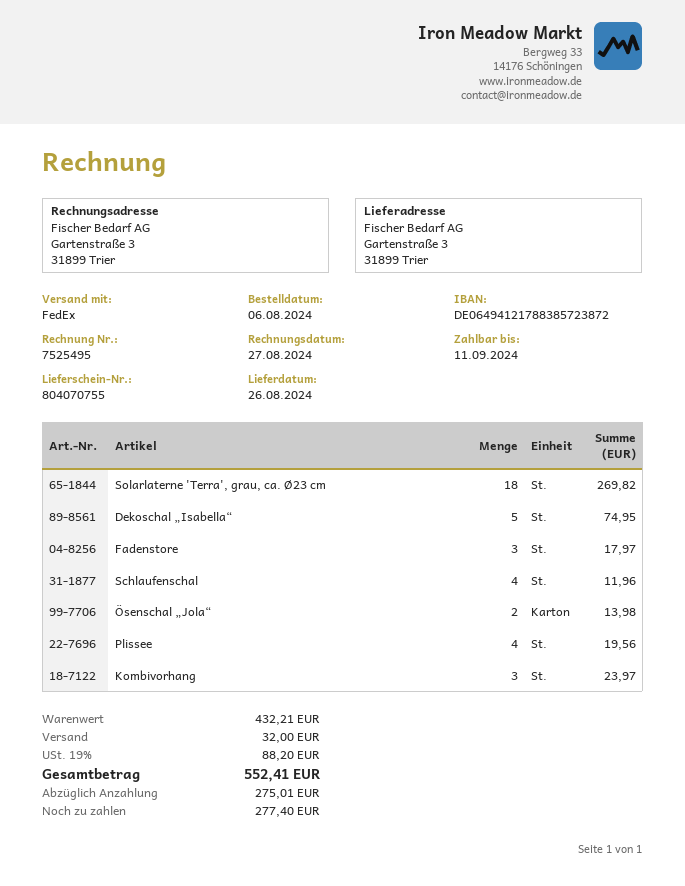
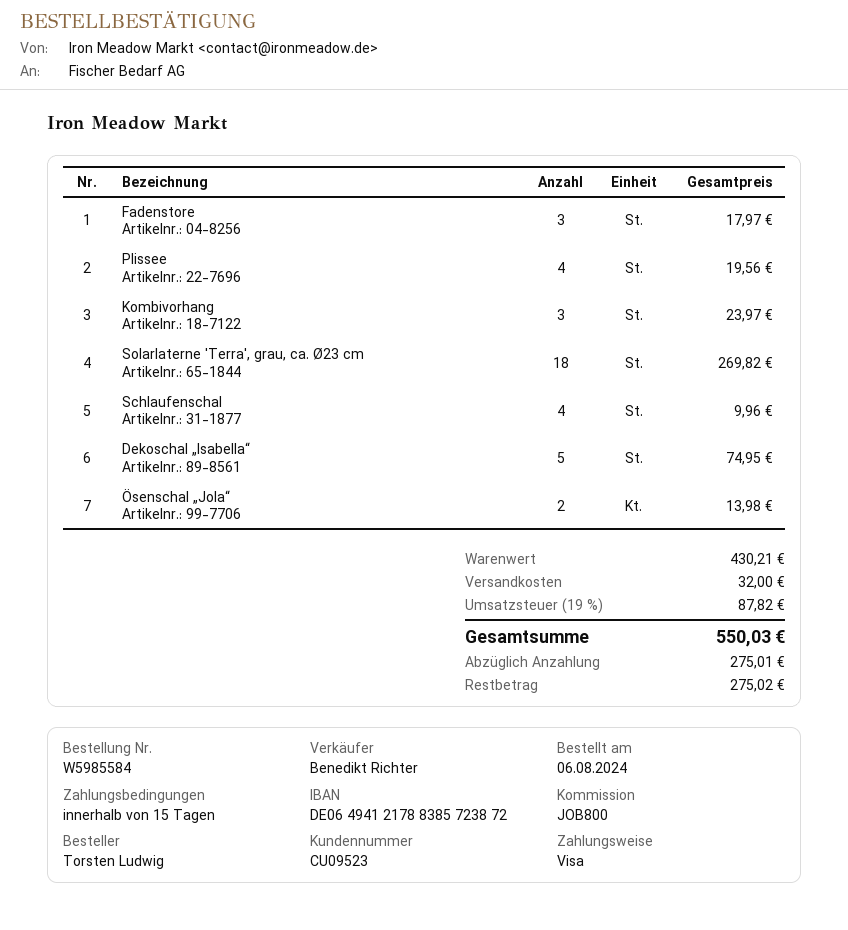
Schlaufenschal: 4 for 11.96 -> 4 for 9.96
subtotal: 432.21 -> 430.21
tax: 19% = 88.20 -> 19% = 87.82
total: 552.41 -> 550.03
balance: 277.40 -> 275.02

